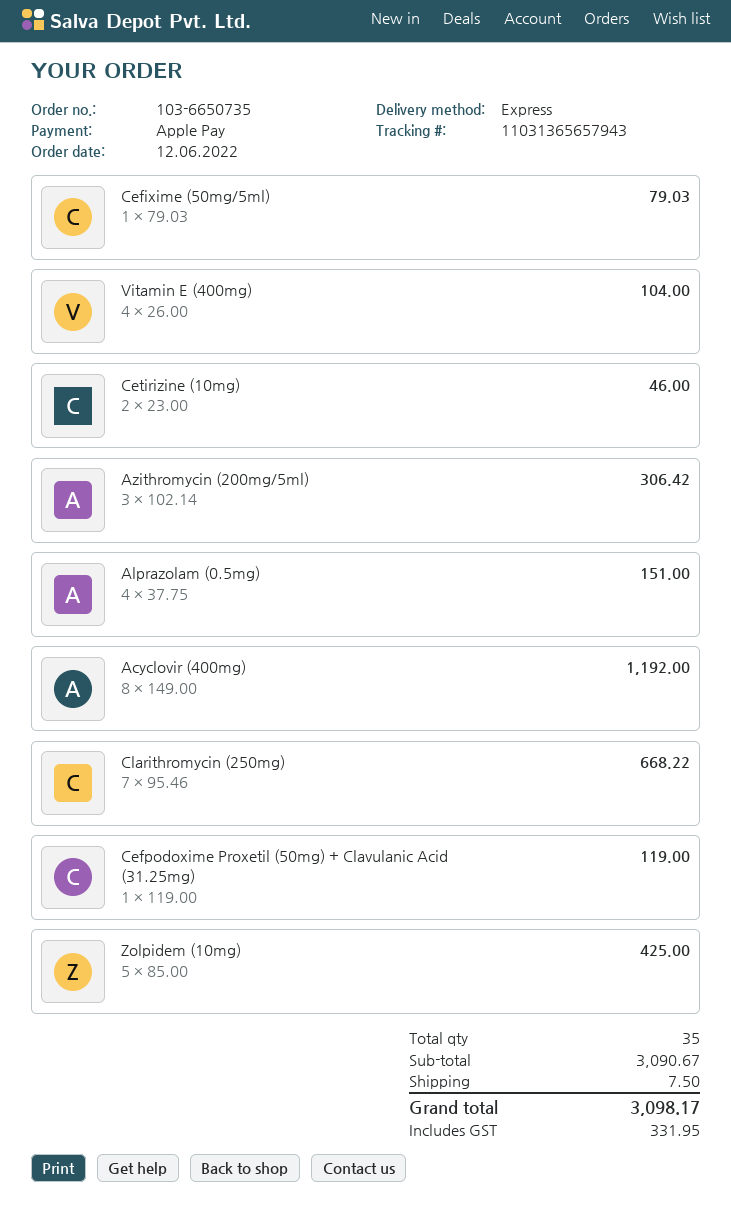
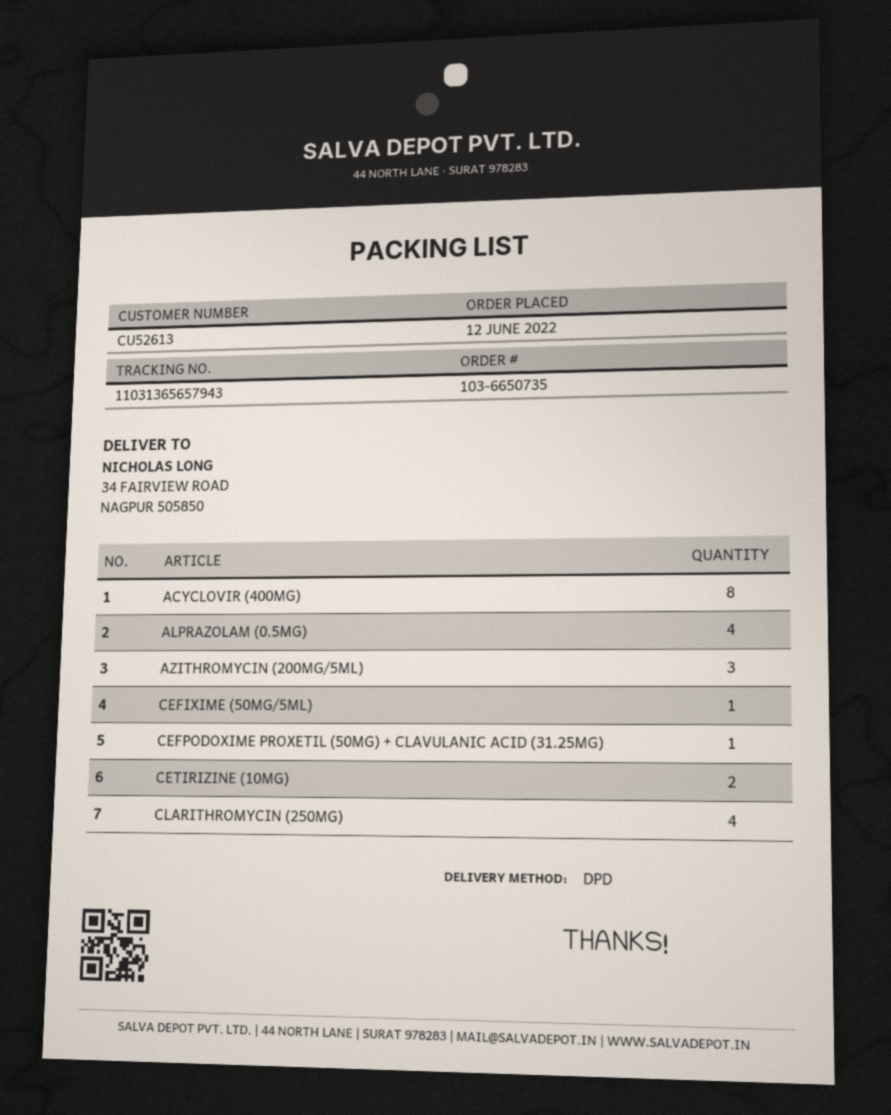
shipping method: express -> DPD
Vitamin E (400mg): 4 -> none
Clarithromycin (250mg): 7 -> 4
Zolpidem (10mg): 5 -> none

